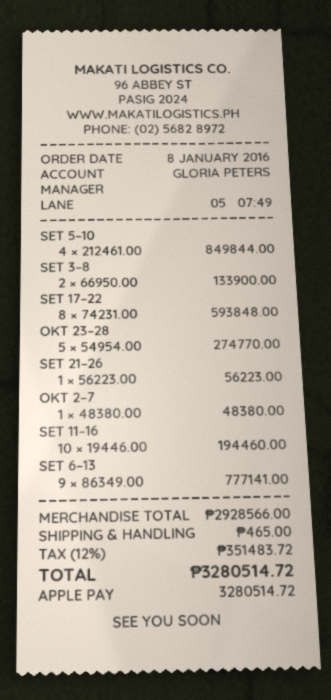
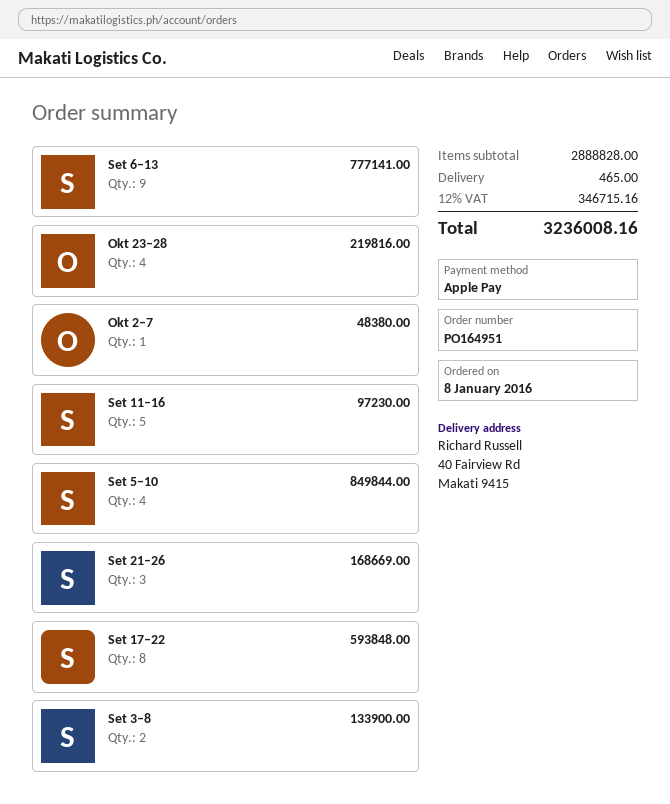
OKT 23–28: 5 for 274770.00 -> 4 for 219816.00
SET 21–26: 1 for 56223.00 -> 3 for 168669.00
SET 11–16: 10 for 194460.00 -> 5 for 97230.00
subtotal: 2928566.00 -> 2888828.00
tax: 12% = 351483.72 -> 12% = 346715.16
total: 3280514.72 -> 3236008.16

